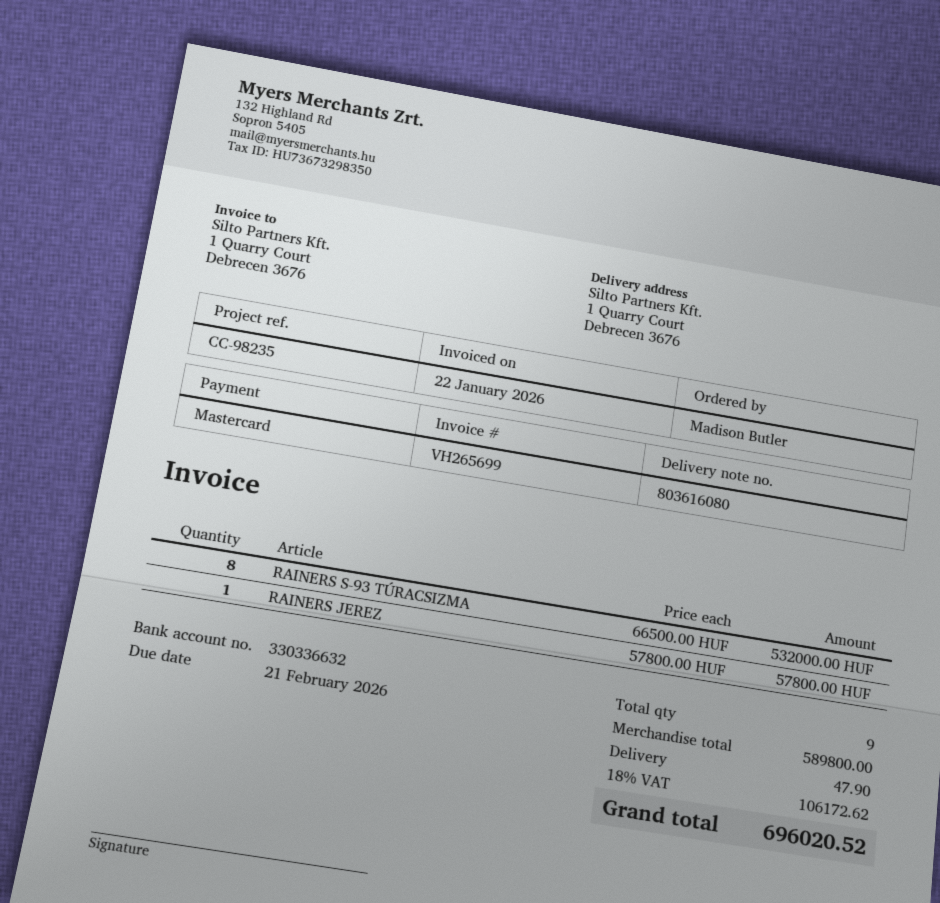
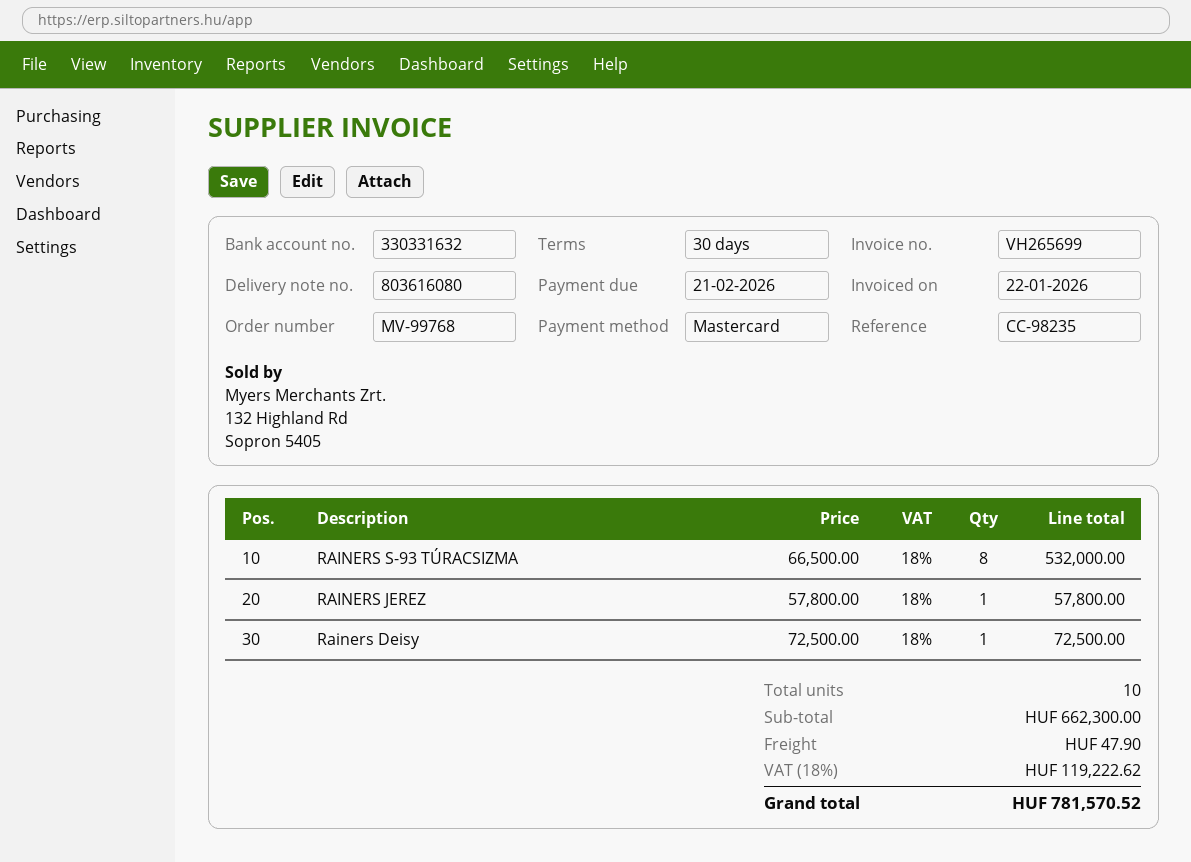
bank account: 330336632 -> 330331632
Rainers Deisy: none -> 1 x 72500.00 = 72500.00
total quantity: 9 -> 10
subtotal: 589800.00 -> 662300.00
tax: 18% = 106172.62 -> 18% = 119222.62
total: 696020.52 -> 781570.52

